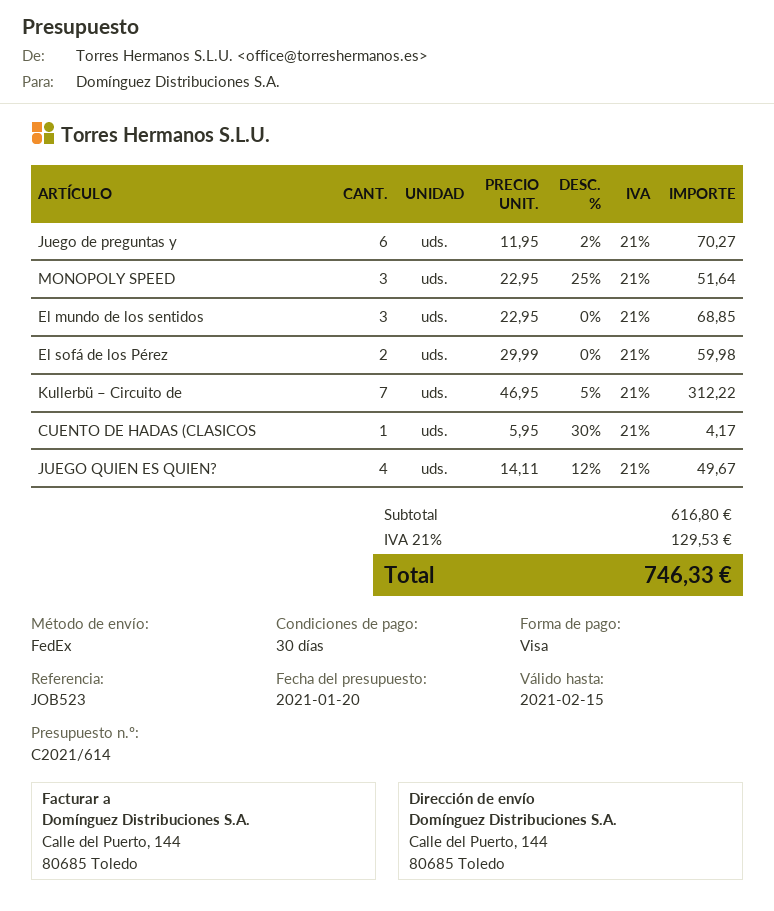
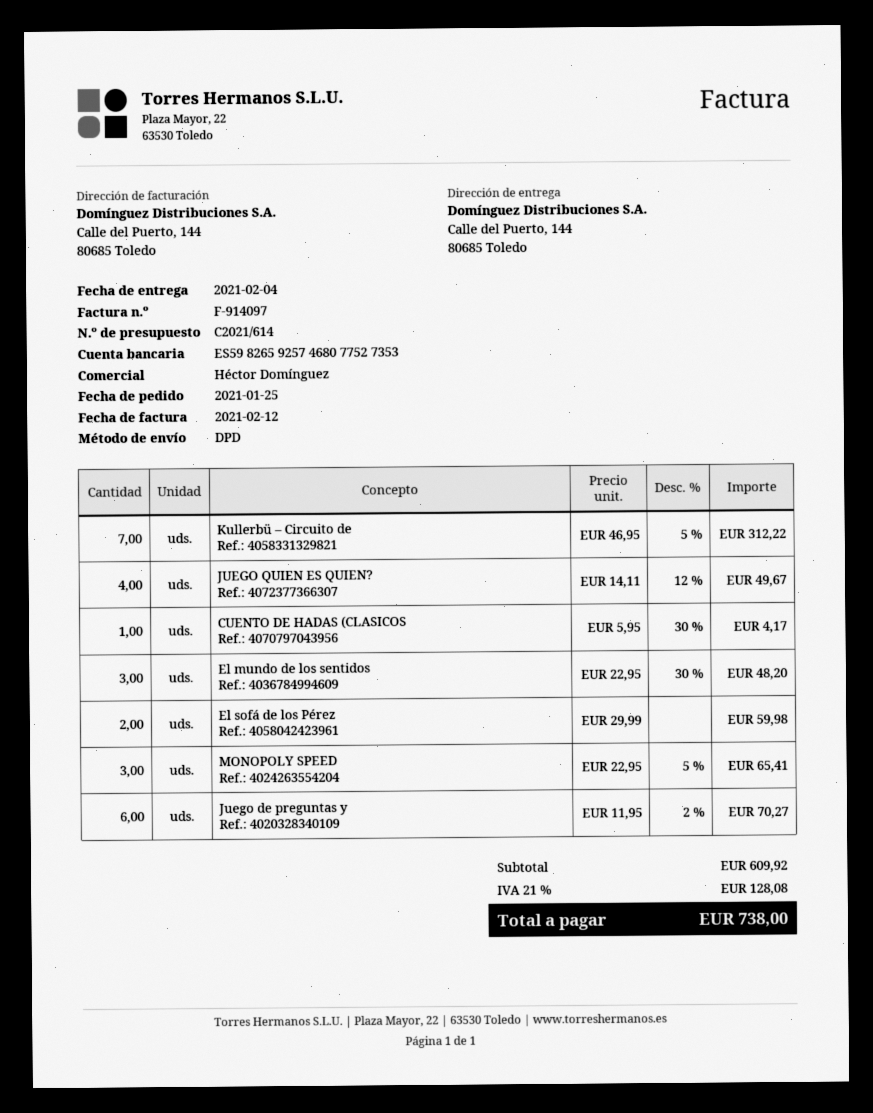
shipping method: FedEx -> DPD
MONOPOLY SPEED: 3 x 22.95 - 25% = 51.64 -> 3 x 22.95 - 5% = 65.41
El mundo de los sentidos: 3 x 22.95 = 68.85 -> 3 x 22.95 - 30% = 48.20
subtotal: 616.80 -> 609.92
tax: 21% = 129.53 -> 21% = 128.08
total: 746.33 -> 738.00

